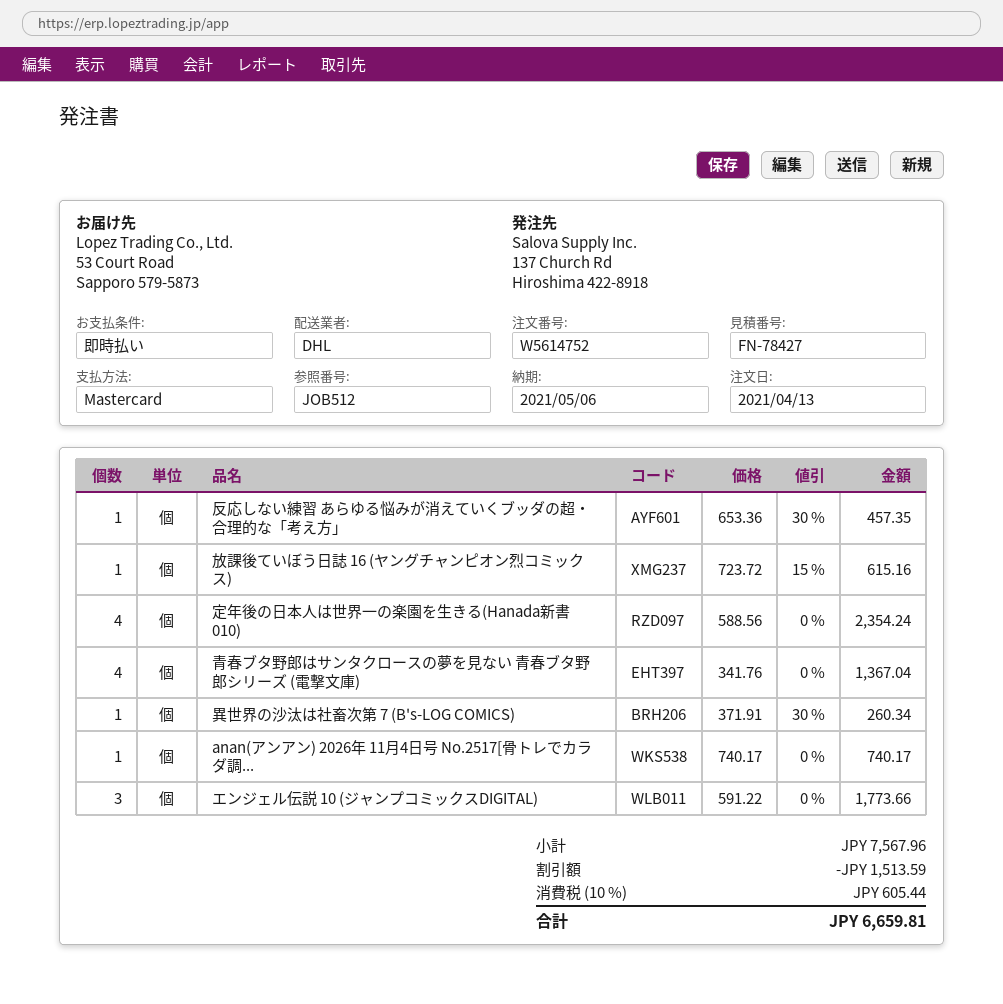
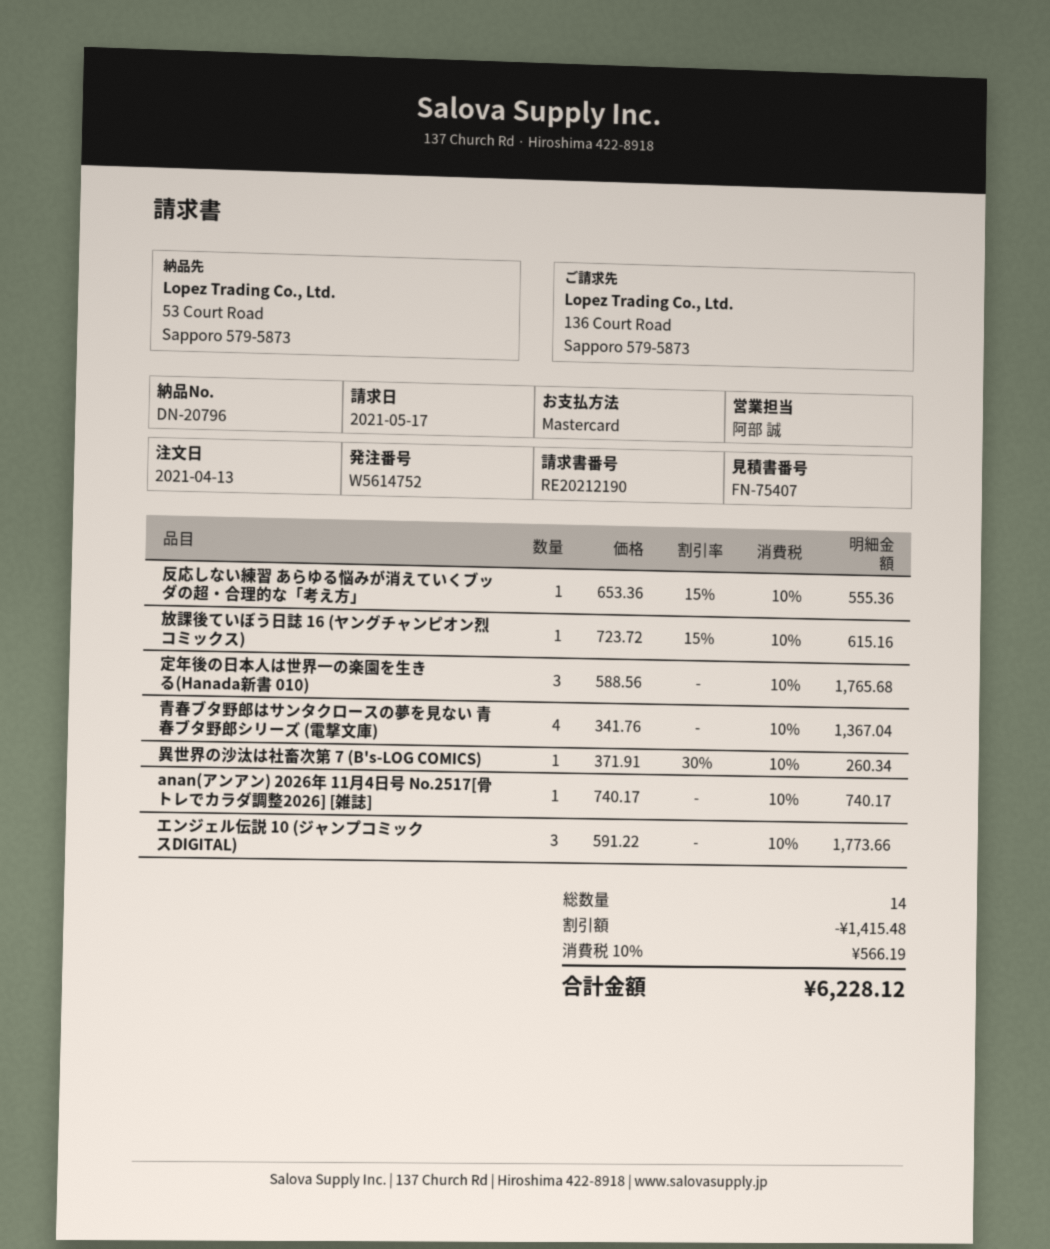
quote number: FN-78427 -> FN-75407
反応しない練習 あらゆる悩みが消えていくブッダの超・合理的な「考え方」: 1 x 653.36 - 30% = 457.35 -> 1 x 653.36 - 15% = 555.36
定年後の日本人は世界一の楽園を生きる(Hanada新書 010): 4 x 588.56 = 2354.24 -> 3 x 588.56 = 1765.68
discount: 1513.59 -> 1415.48
tax: 10% = 605.44 -> 10% = 566.19
total: 6659.81 -> 6228.12

